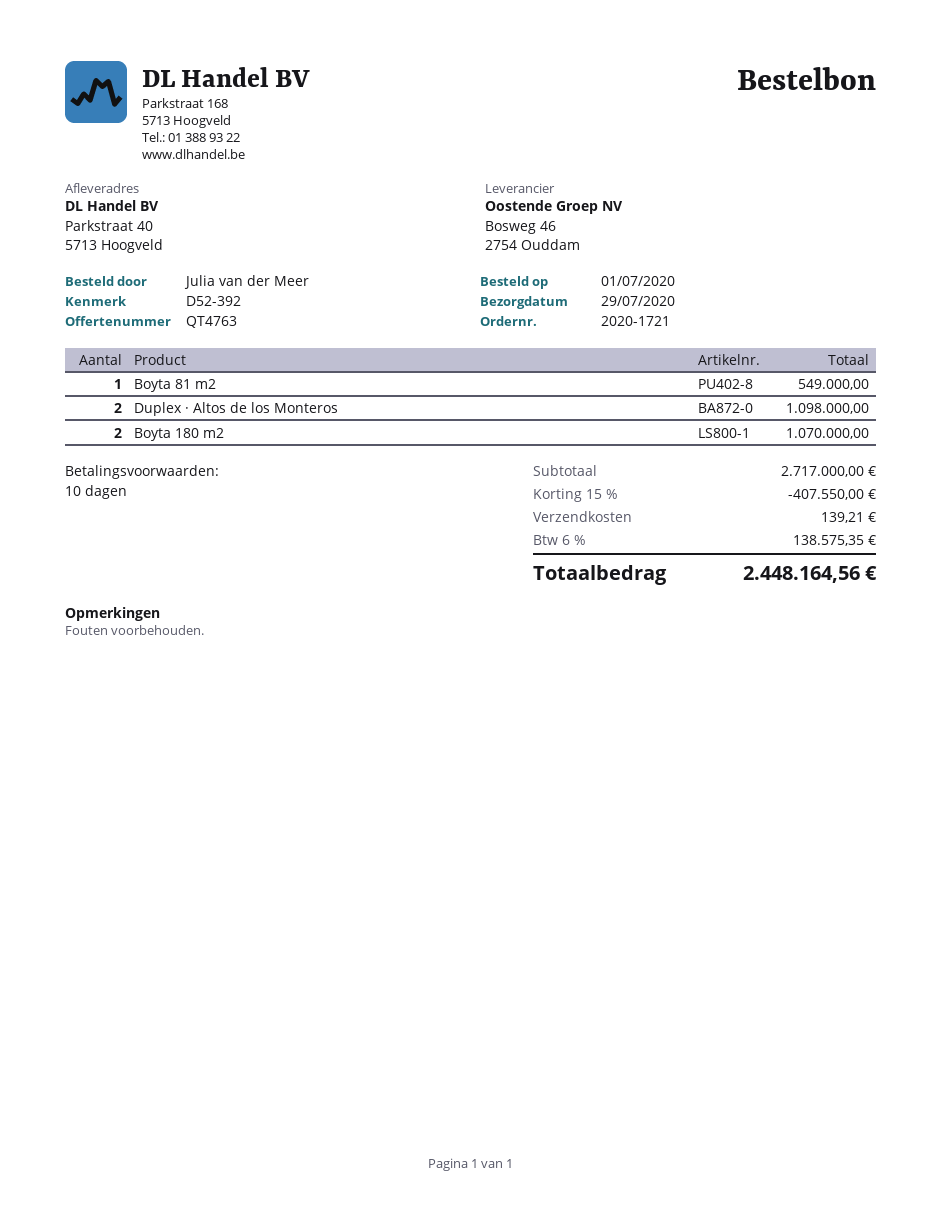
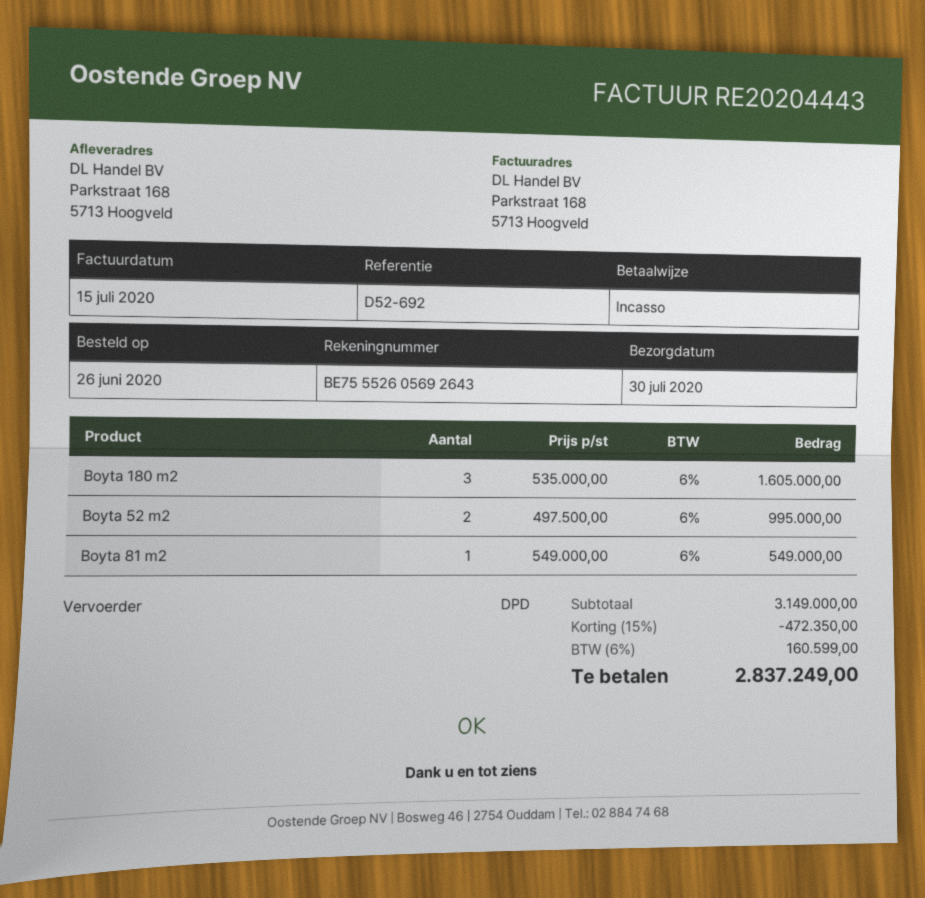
order date: 2020-07-01 -> 2020-06-26
delivery date: 2020-07-29 -> 2020-07-30
reference: D52-392 -> D52-692
ship to: Parkstraat 40, 5713 Hoogveld -> Parkstraat 168, 5713 Hoogveld
Duplex · Altos de los Monteros: 2 for 1098000.00 -> none
Boyta 180 m2: 2 for 1070000.00 -> 3 for 1605000.00
Boyta 52 m2: none -> 2 for 995000.00
subtotal: 2717000.00 -> 3149000.00
discount: 15% = 407550.00 -> 15% = 472350.00
shipping: 139.21 -> none
tax: 6% = 138575.35 -> 6% = 160599.00
total: 2448164.56 -> 2837249.00

